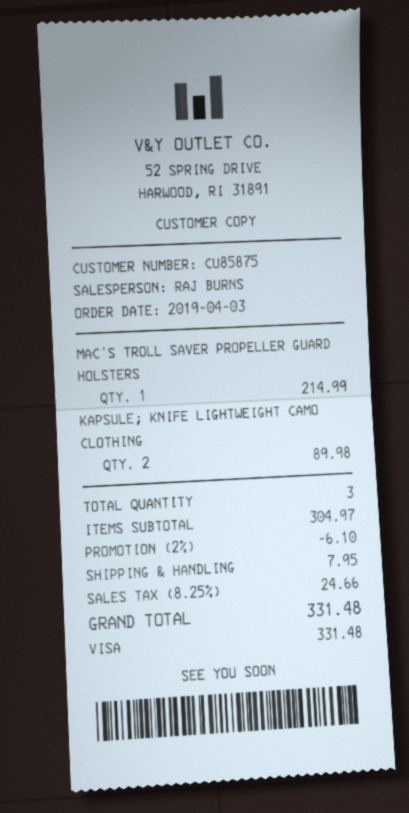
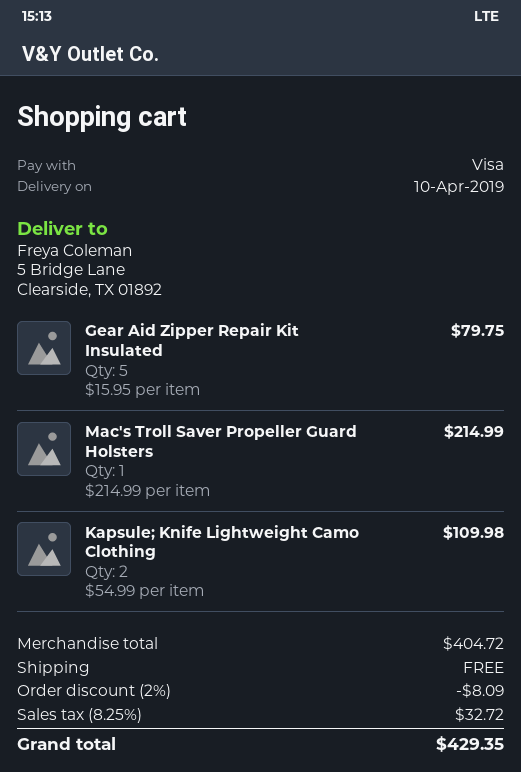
KAPSULE; KNIFE LIGHTWEIGHT CAMO CLOTHING: 2 for 89.98 -> 2 for 109.98
Gear Aid Zipper Repair Kit Insulated: none -> 5 for 79.75
subtotal: 304.97 -> 404.72
discount: 2% = 6.10 -> 2% = 8.09
shipping: 7.95 -> 0.00
tax: 8.25% = 24.66 -> 8.25% = 32.72
total: 331.48 -> 429.35

